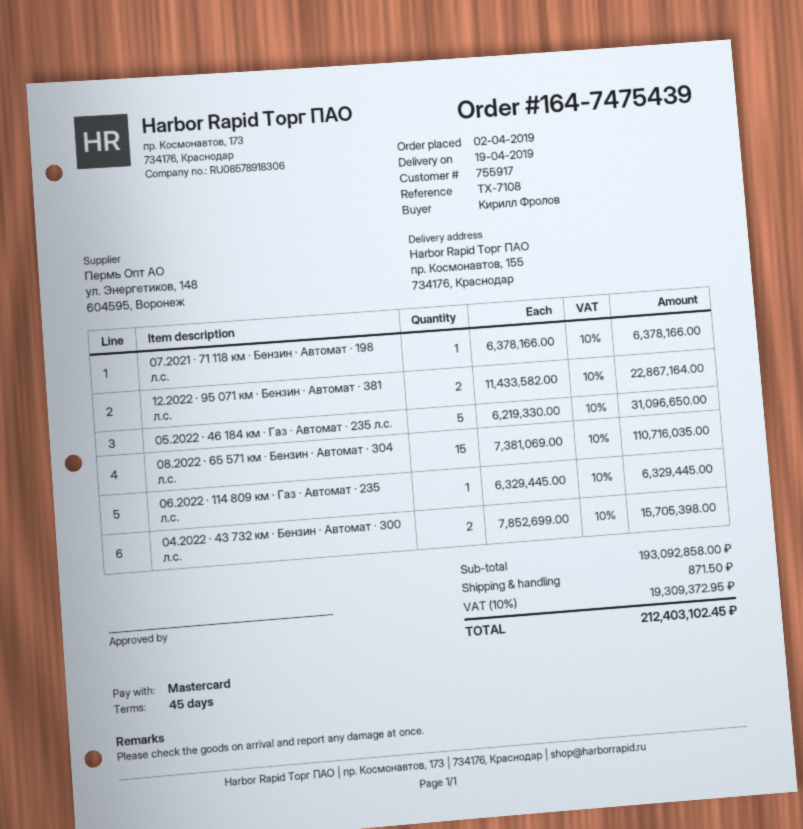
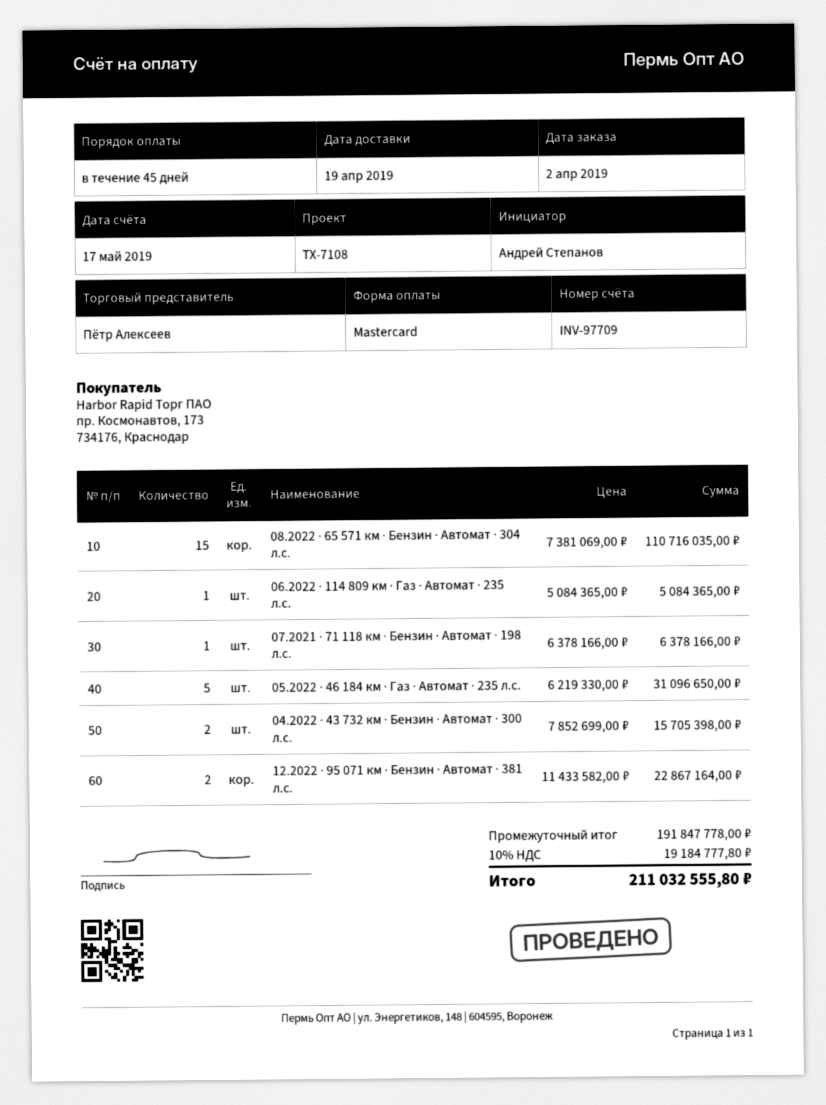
ordered by: Кирилл Фролов -> Андрей Степанов
06.2022 · 114 809 км · Газ · Автомат · 235 л.с.: 1 x 6329445.00 = 6329445.00 -> 1 x 5084365.00 = 5084365.00
subtotal: 193092858.00 -> 191847778.00
shipping: 871.50 -> none
tax: 10% = 19309372.95 -> 10% = 19184777.80
total: 212403102.45 -> 211032555.80

